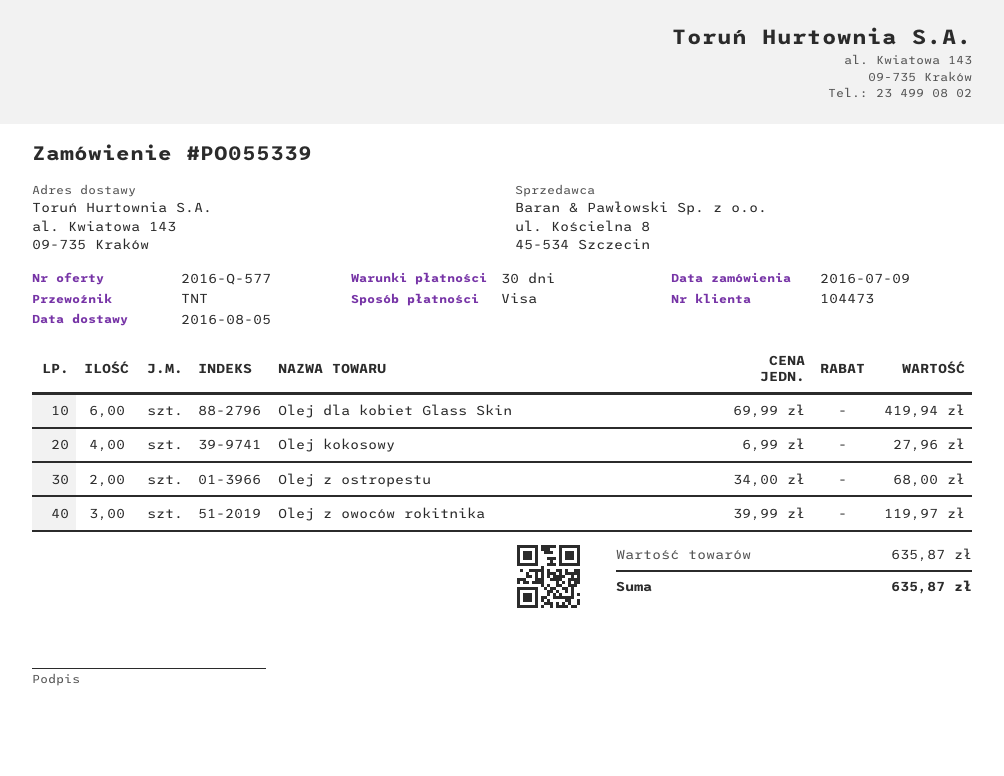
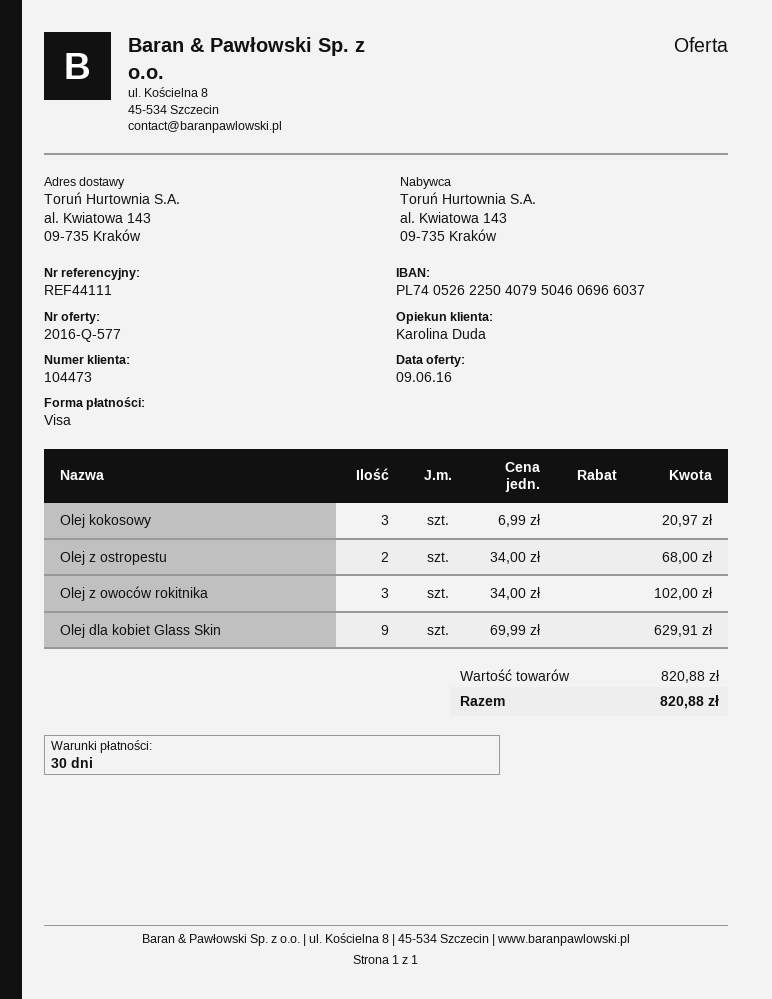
Olej dla kobiet Glass Skin: 6 x 69.99 = 419.94 -> 9 x 69.99 = 629.91
Olej kokosowy: 4 x 6.99 = 27.96 -> 3 x 6.99 = 20.97
Olej z owoców rokitnika: 3 x 39.99 = 119.97 -> 3 x 34.00 = 102.00
subtotal: 635.87 -> 820.88
total: 635.87 -> 820.88

